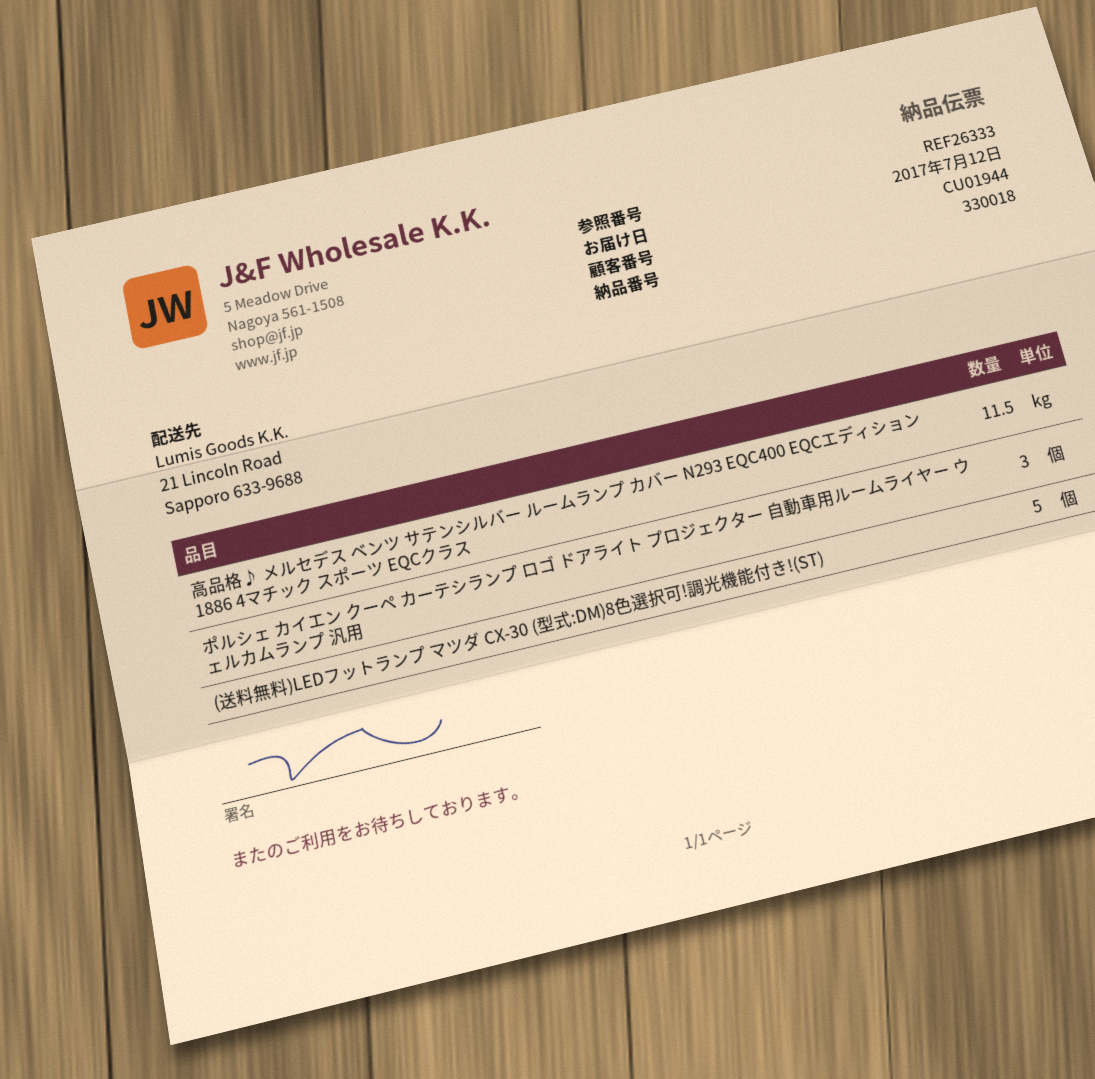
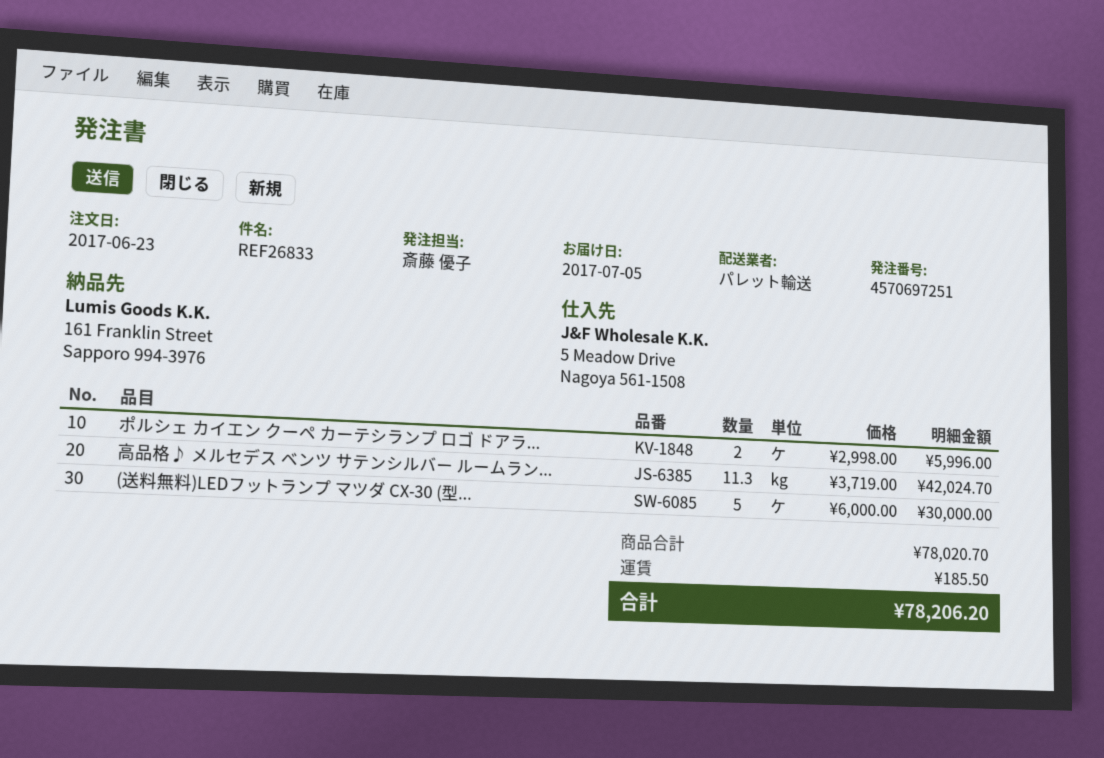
delivery date: 2017-07-12 -> 2017-07-05
reference: REF26333 -> REF26833
ship to: 21 Lincoln Road, Sapporo 633-9688 -> 161 Franklin Street, Sapporo 994-3976
高品格♪ メルセデス ベンツ サテンシルバー ルームランプ カバー N293 EQC400 EQCエディション 1886 4マチック スポーツ EQCクラス: 11.5 -> 11.3
ポルシェ カイエン クーペ カーテシランプ ロゴ ドアライト プロジェクター 自動車用ルームライヤー ウェルカムランプ 汎用: 3 -> 2

